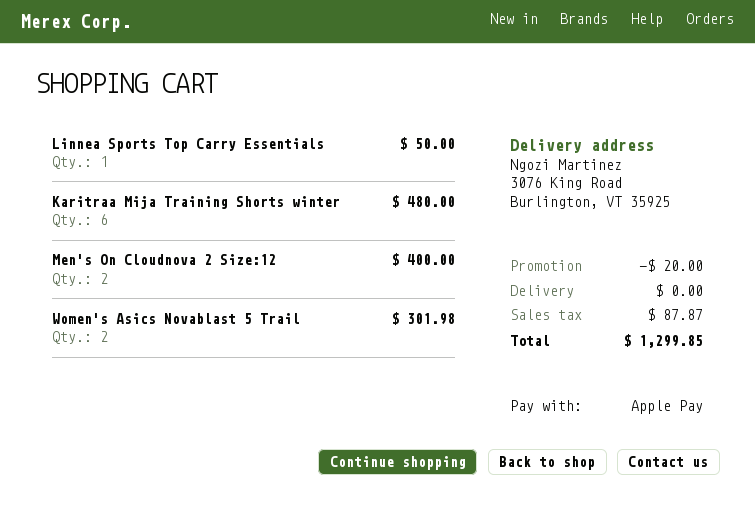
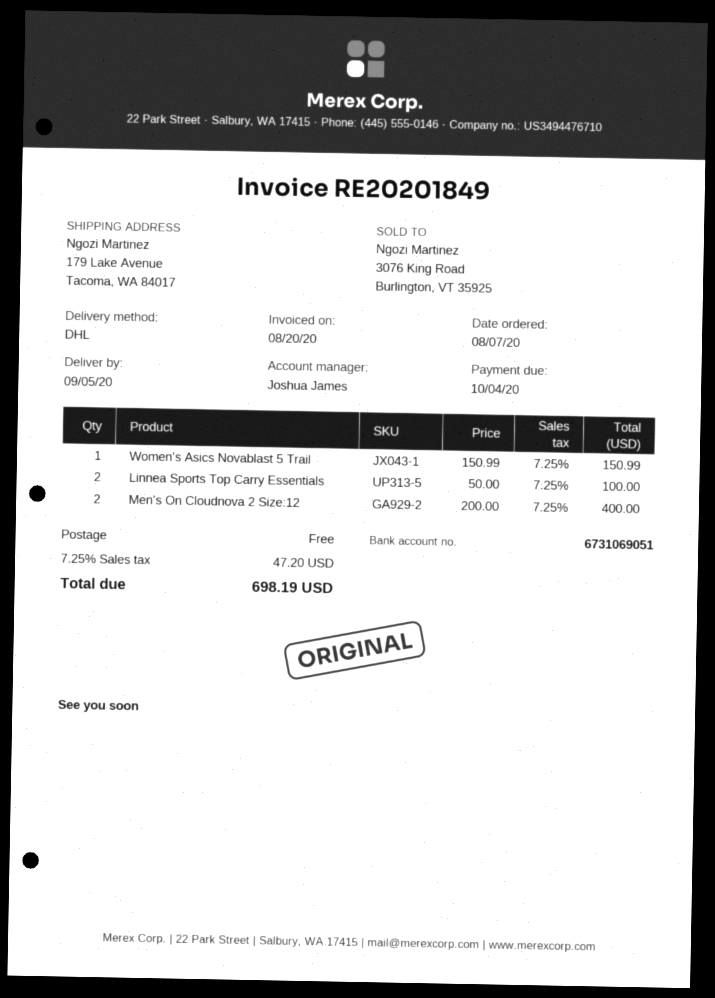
ship to: 3076 King Road, Burlington, VT 35925 -> 179 Lake Avenue, Tacoma, WA 84017
Linnea Sports Top Carry Essentials: 1 for 50.00 -> 2 for 100.00
Karitraa Mija Training Shorts winter: 6 for 480.00 -> none
Women's Asics Novablast 5 Trail: 2 for 301.98 -> 1 for 150.99
discount: 20.00 -> none
tax: 87.87 -> 47.20
total: 1299.85 -> 698.19

